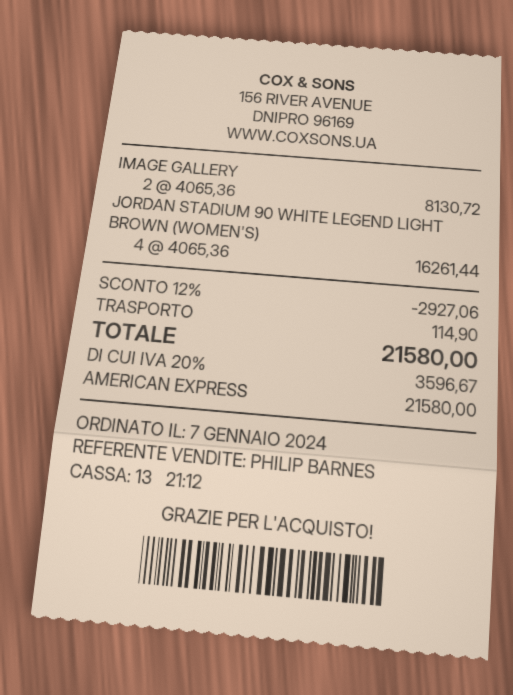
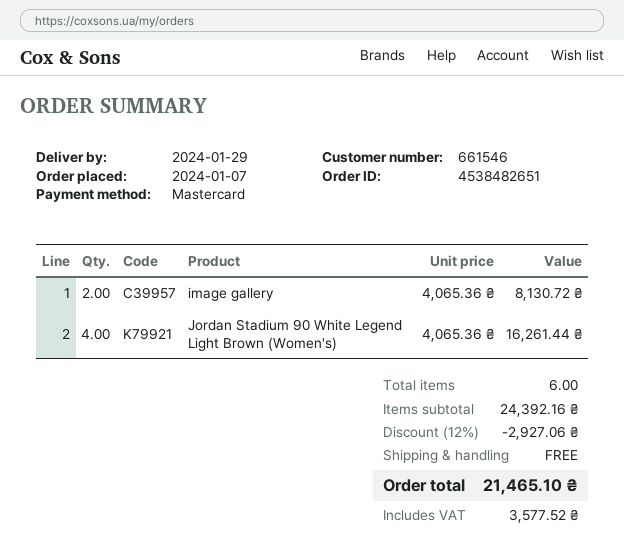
payment method: American Express -> Mastercard
shipping: 114.90 -> 0.00
tax: 3596.67 -> 3577.52
total: 21580.00 -> 21465.10

